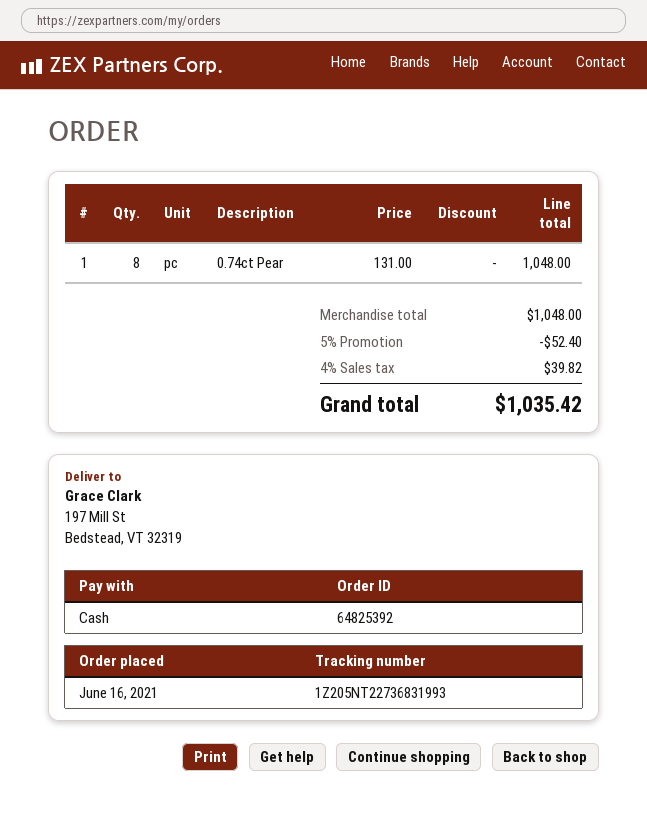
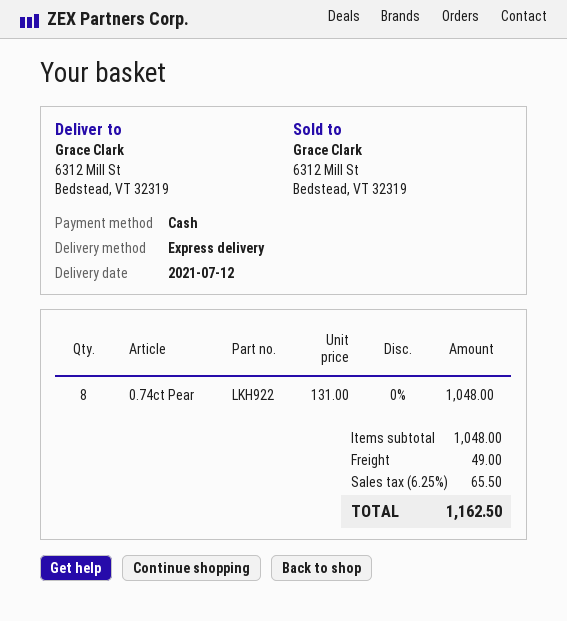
ship to: 197 Mill St, Bedstead, VT 32319 -> 6312 Mill St, Bedstead, VT 32319
discount: 5% = 52.40 -> none
shipping: none -> 49.00
tax: 4% = 39.82 -> 6.25% = 65.50
total: 1035.42 -> 1162.50

